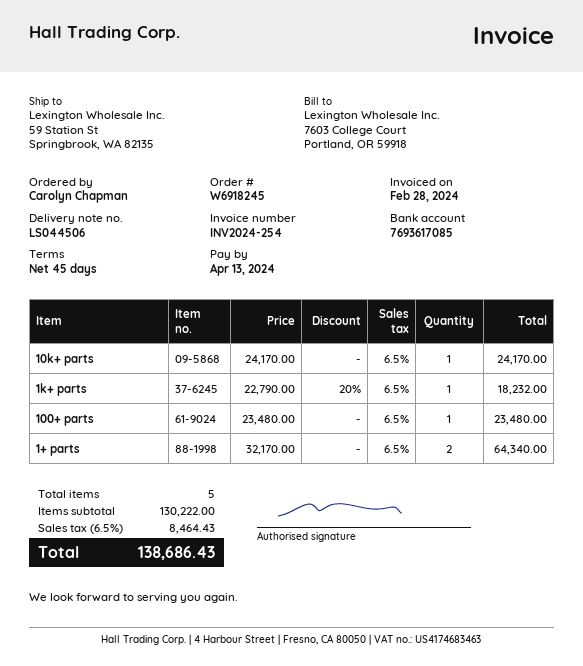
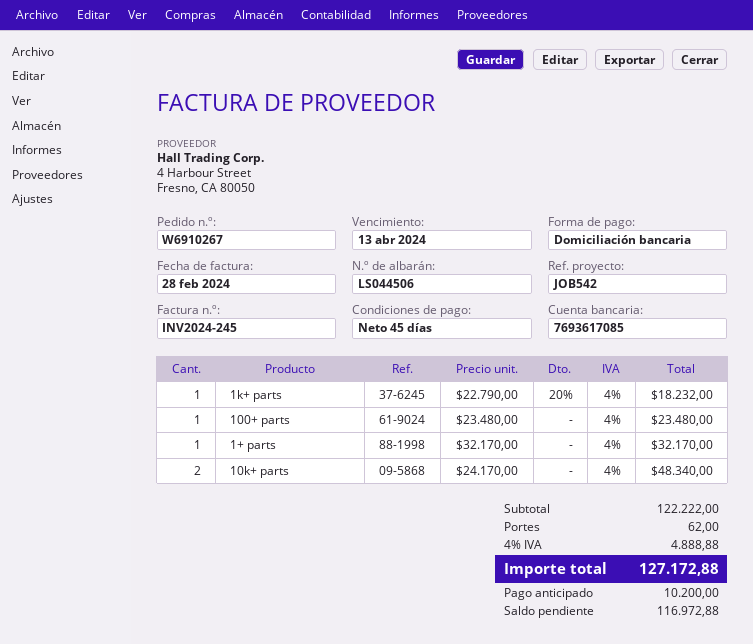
order number: W6918245 -> W6910267
invoice number: INV2024-254 -> INV2024-245
10k+ parts: 1 x 24170.00 = 24170.00 -> 2 x 24170.00 = 48340.00
1+ parts: 2 x 32170.00 = 64340.00 -> 1 x 32170.00 = 32170.00
subtotal: 130222.00 -> 122222.00
shipping: none -> 62.00
tax: 6.5% = 8464.43 -> 4% = 4888.88
total: 138686.43 -> 127172.88

